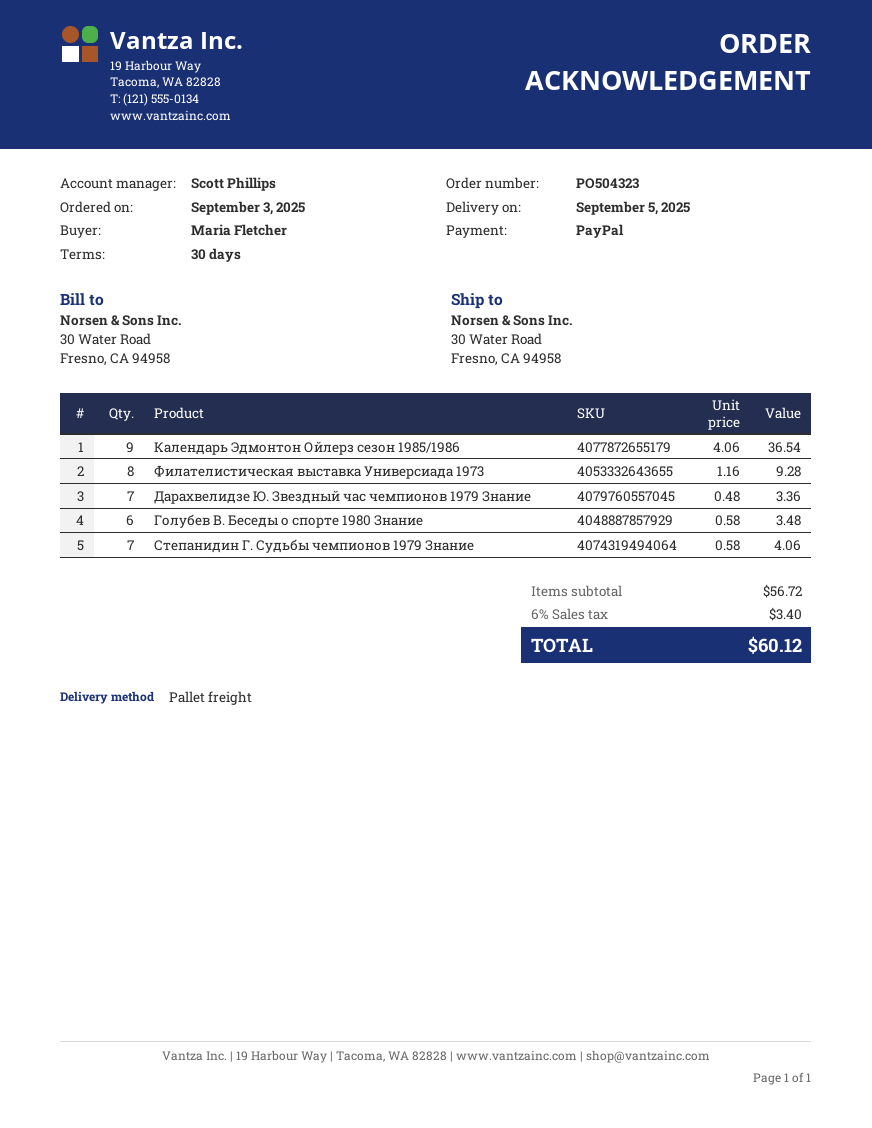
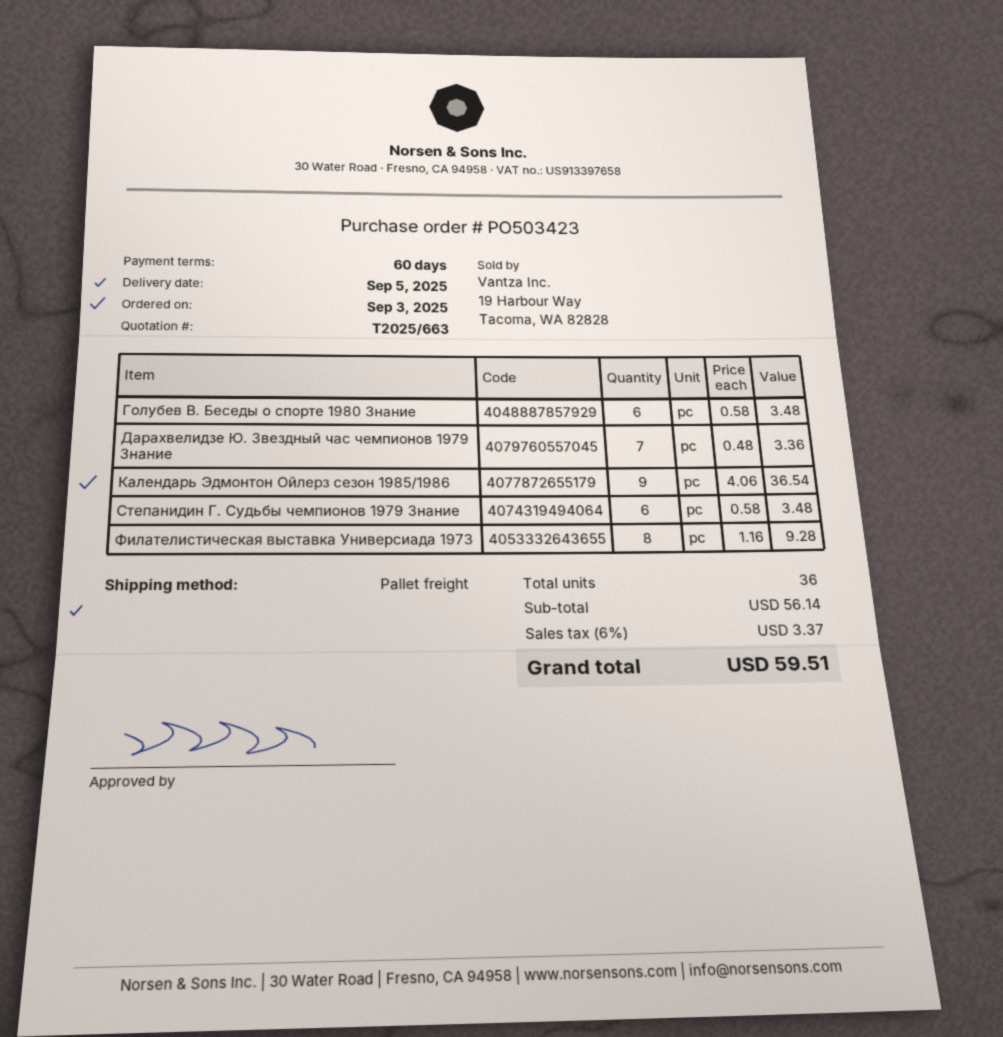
order number: PO504323 -> PO503423
payment terms: 30 days -> 60 days
Степанидин Г. Судьбы чемпионов 1979 Знание: 7 x 0.58 = 4.06 -> 6 x 0.58 = 3.48
subtotal: 56.72 -> 56.14
tax: 6% = 3.40 -> 6% = 3.37
total: 60.12 -> 59.51

